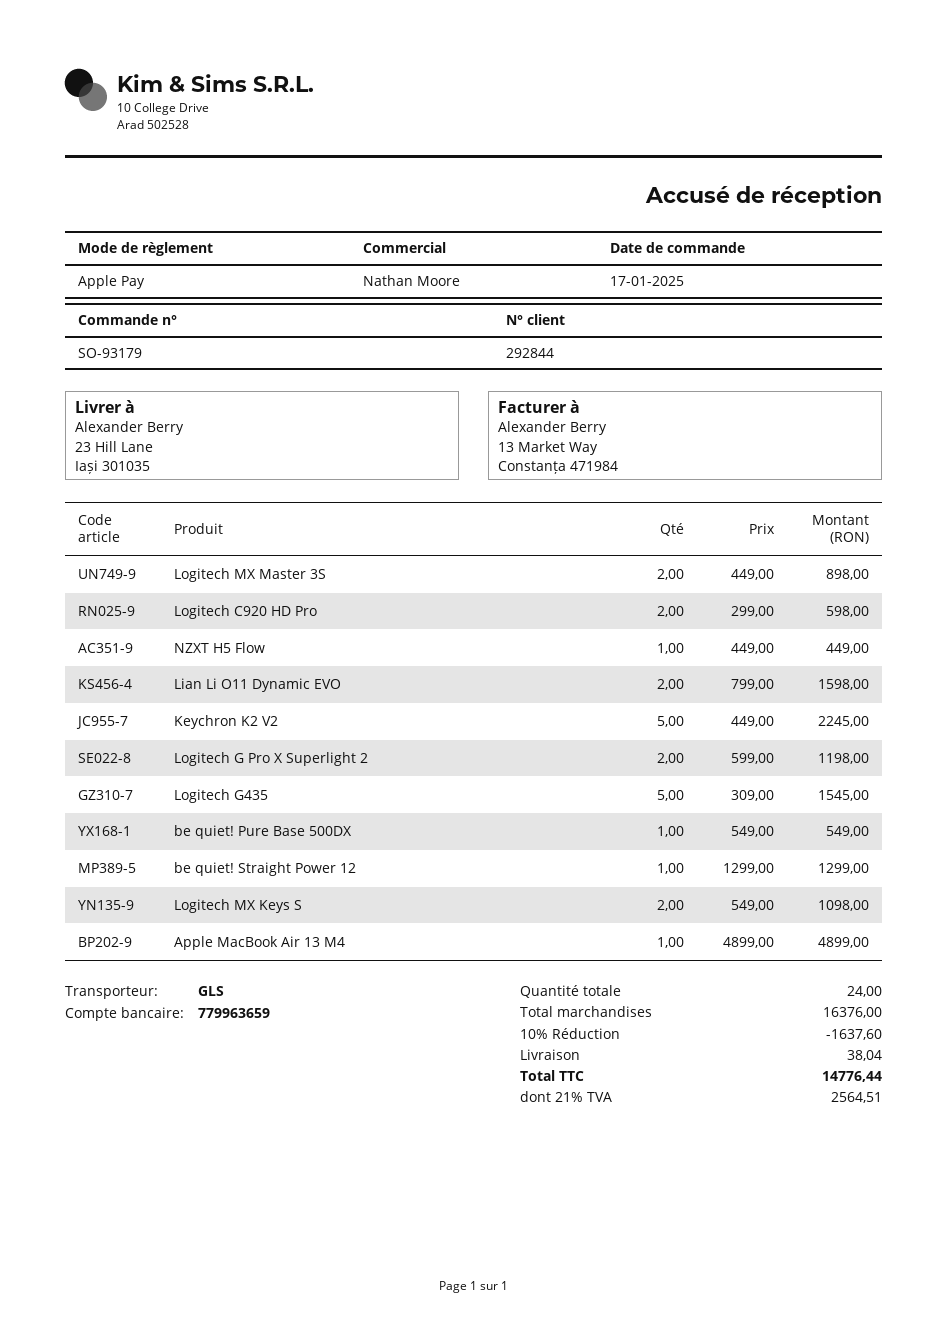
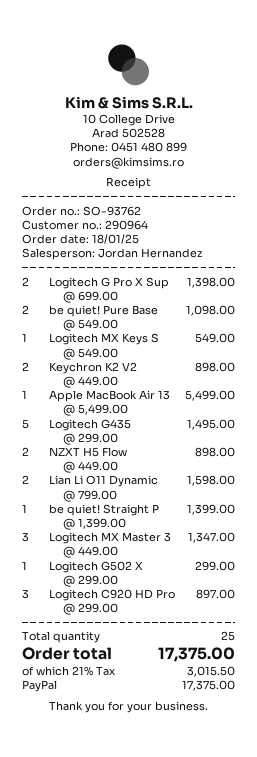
order number: SO-93179 -> SO-93762
order date: 2025-01-17 -> 2025-01-18
customer number: 292844 -> 290964
sales rep: Nathan Moore -> Jordan Hernandez
payment method: Apple Pay -> PayPal
Logitech MX Master 3S: 2 x 449.00 = 898.00 -> 3 x 449.00 = 1347.00
Logitech C920 HD Pro: 2 x 299.00 = 598.00 -> 3 x 299.00 = 897.00
NZXT H5 Flow: 1 x 449.00 = 449.00 -> 2 x 449.00 = 898.00
Keychron K2 V2: 5 x 449.00 = 2245.00 -> 2 x 449.00 = 898.00
Logitech G Pro X Superlight 2: 2 x 599.00 = 1198.00 -> 2 x 699.00 = 1398.00
Logitech G435: 5 x 309.00 = 1545.00 -> 5 x 299.00 = 1495.00
be quiet! Pure Base 500DX: 1 x 549.00 = 549.00 -> 2 x 549.00 = 1098.00
be quiet! Straight Power 12: 1 x 1299.00 = 1299.00 -> 1 x 1399.00 = 1399.00
Logitech MX Keys S: 2 x 549.00 = 1098.00 -> 1 x 549.00 = 549.00
Apple MacBook Air 13 M4: 1 x 4899.00 = 4899.00 -> 1 x 5499.00 = 5499.00
Logitech G502 X: none -> 1 x 299.00 = 299.00
total quantity: 24 -> 25
discount: 10% = 1637.60 -> none
shipping: 38.04 -> none
tax: 21% = 2564.51 -> 21% = 3015.50
total: 14776.44 -> 17375.00

